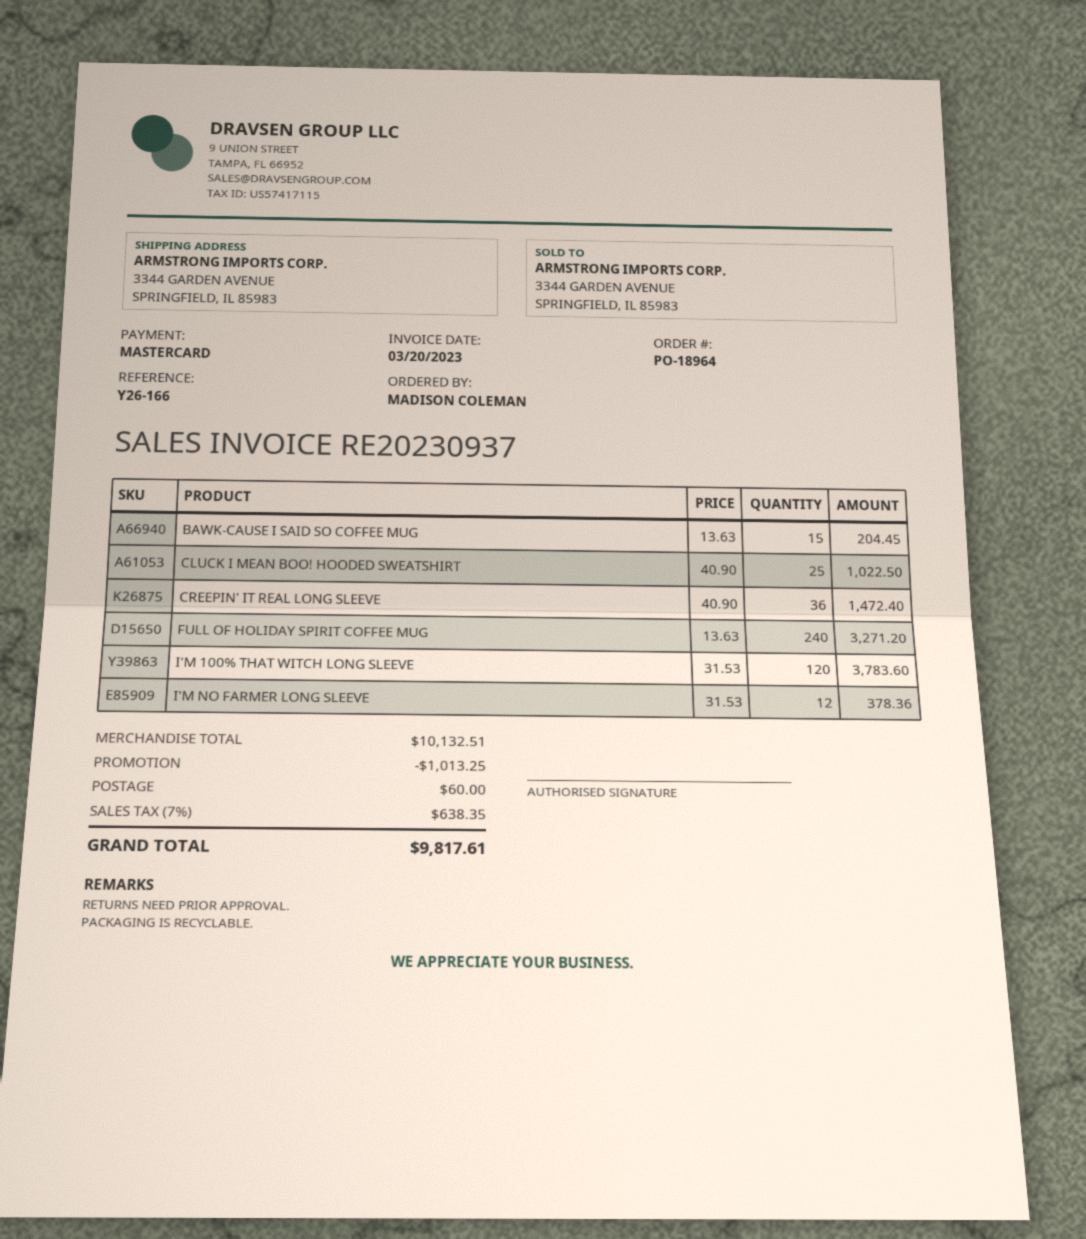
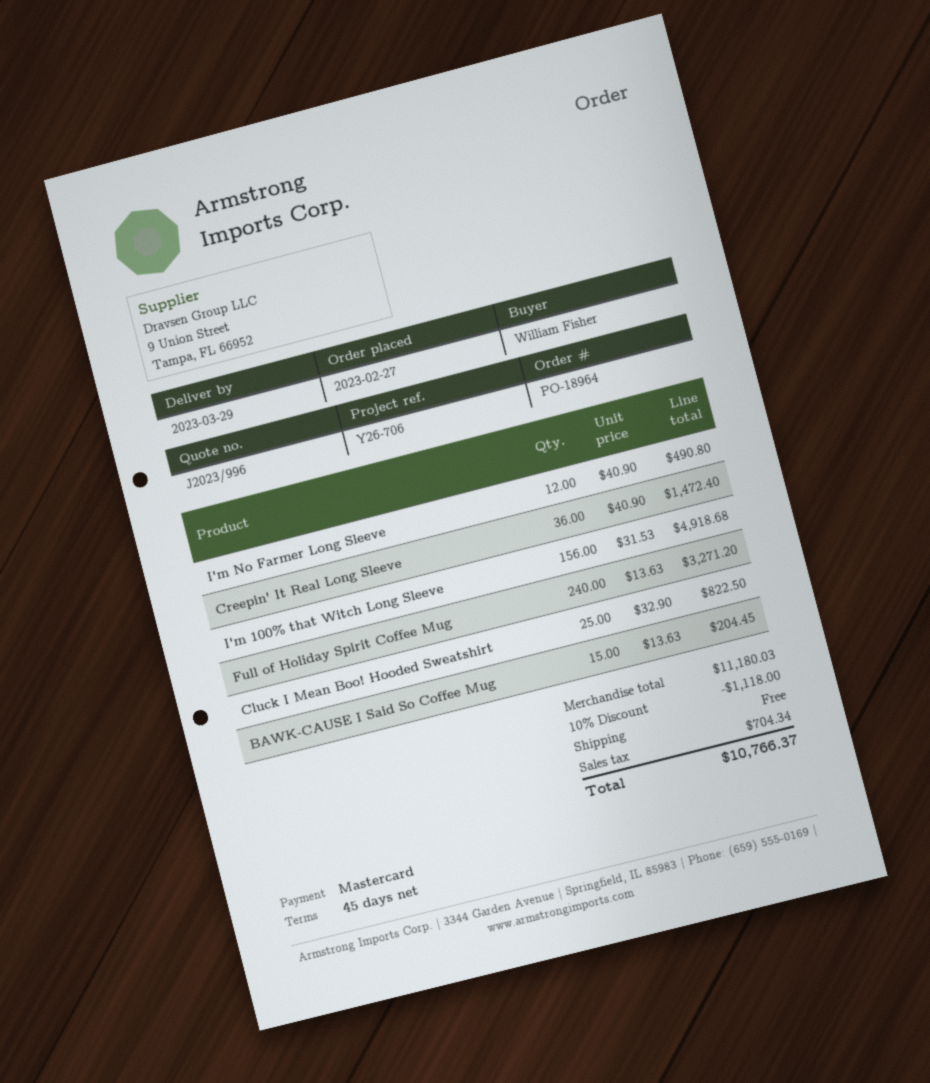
reference: Y26-166 -> Y26-706
ordered by: MADISON COLEMAN -> William Fisher
CLUCK I MEAN BOO! HOODED SWEATSHIRT: 25 x 40.90 = 1022.50 -> 25 x 32.90 = 822.50
I'M 100% THAT WITCH LONG SLEEVE: 120 x 31.53 = 3783.60 -> 156 x 31.53 = 4918.68
I'M NO FARMER LONG SLEEVE: 12 x 31.53 = 378.36 -> 12 x 40.90 = 490.80
subtotal: 10132.51 -> 11180.03
discount: 1013.25 -> 1118.00
shipping: 60.00 -> 0.00
tax: 638.35 -> 704.34
total: 9817.61 -> 10766.37

